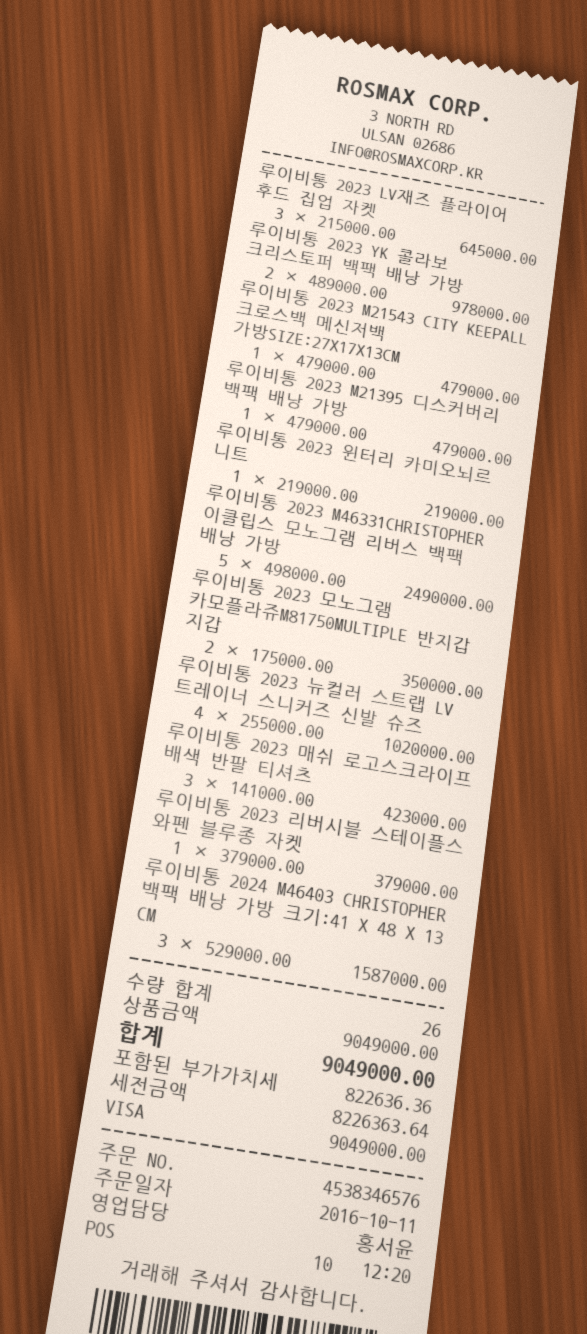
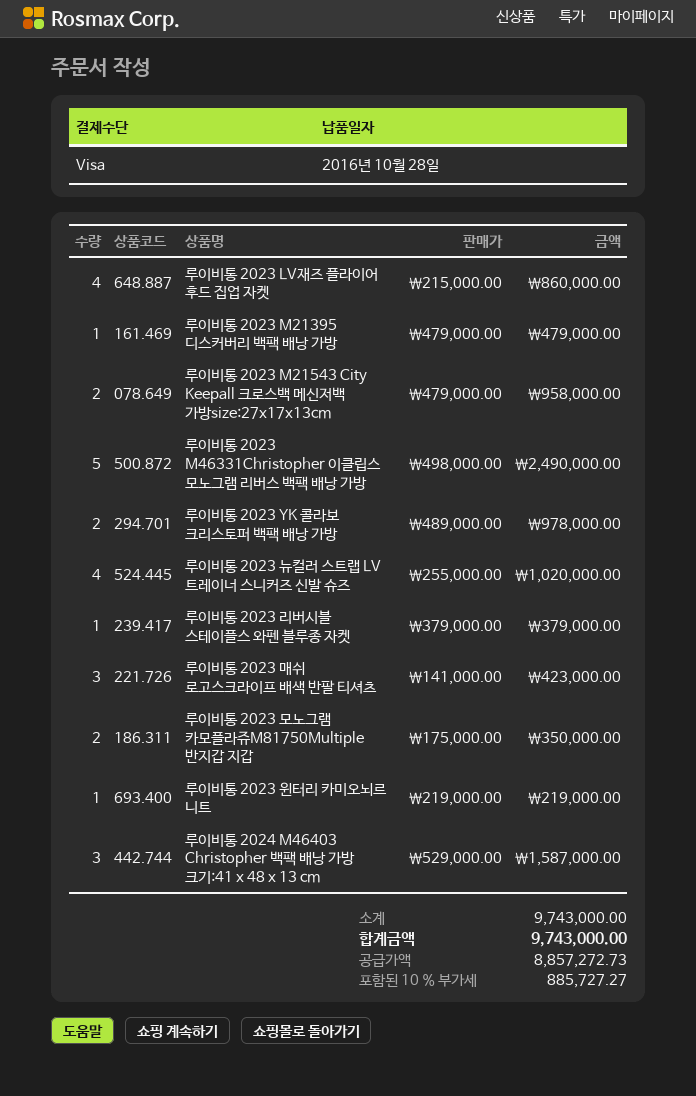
루이비통 2023 LV재즈 플라이어 후드 집업 자켓: 3 x 215000.00 = 645000.00 -> 4 x 215000.00 = 860000.00
루이비통 2023 M21543 CITY KEEPALL 크로스백 메신저백 가방SIZE:27X17X13CM: 1 x 479000.00 = 479000.00 -> 2 x 479000.00 = 958000.00
subtotal: 9049000.00 -> 9743000.00
net: 8226363.64 -> 8857272.73
tax: 822636.36 -> 885727.27
total: 9049000.00 -> 9743000.00

